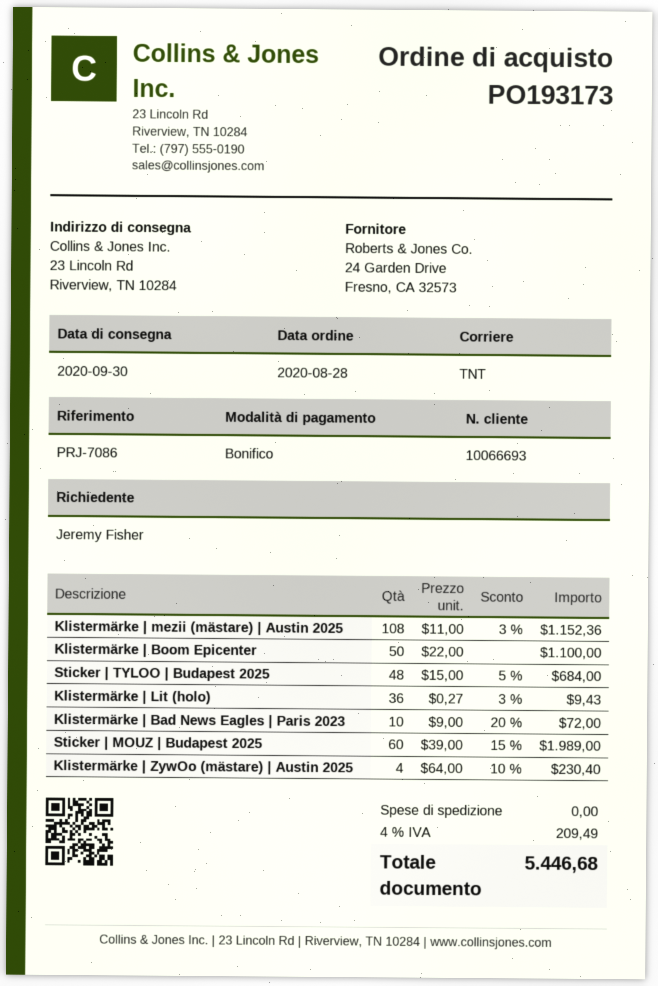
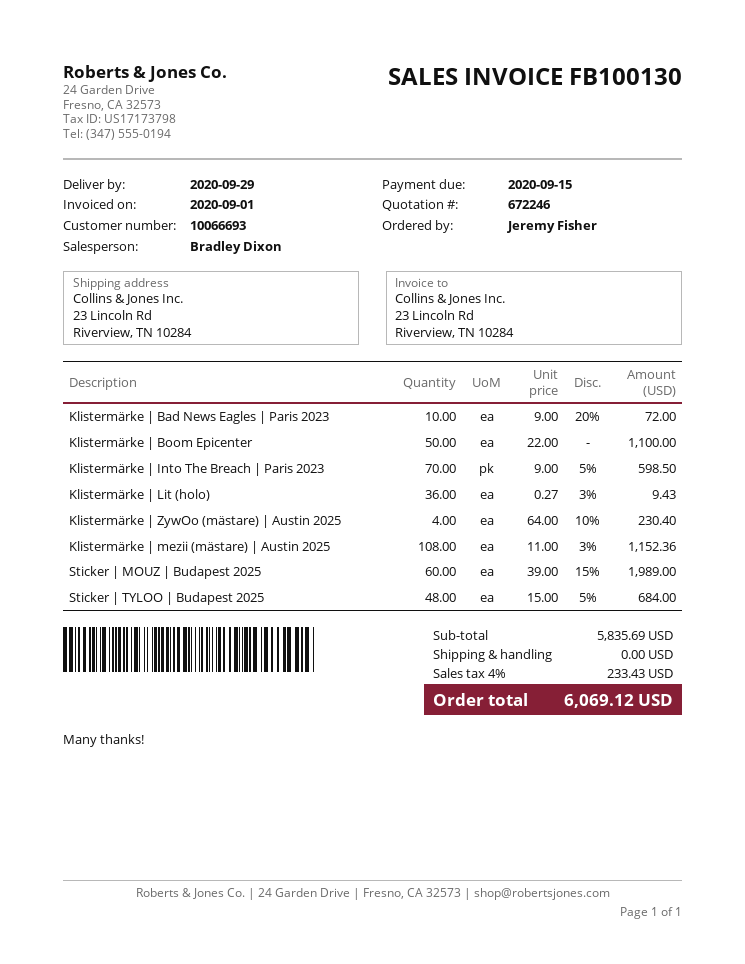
delivery date: 2020-09-30 -> 2020-09-29
Klistermärke | Into The Breach | Paris 2023: none -> 70 x 9.00 - 5% = 598.50
tax: 4% = 209.49 -> 4% = 233.43
total: 5446.68 -> 6069.12

